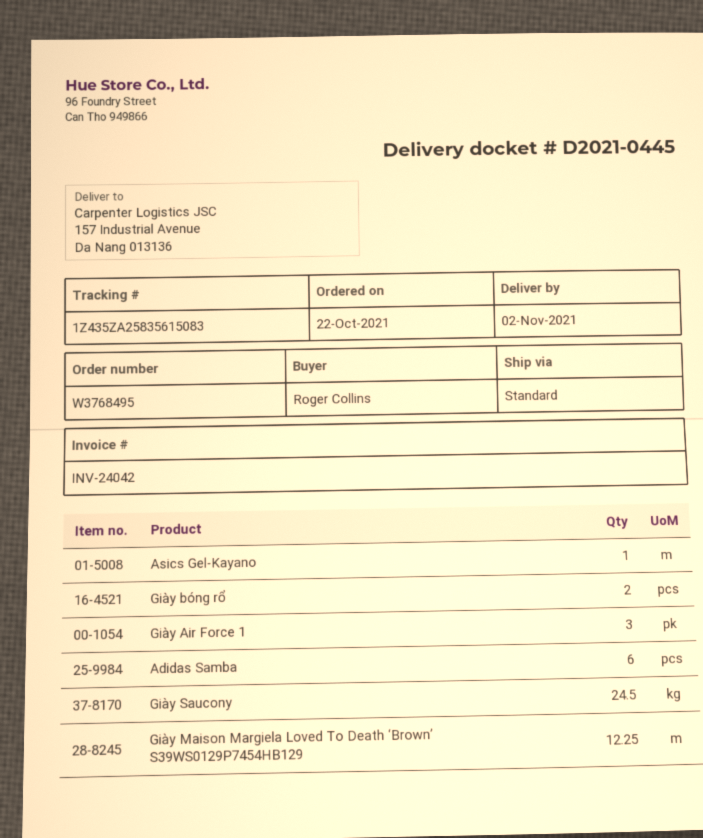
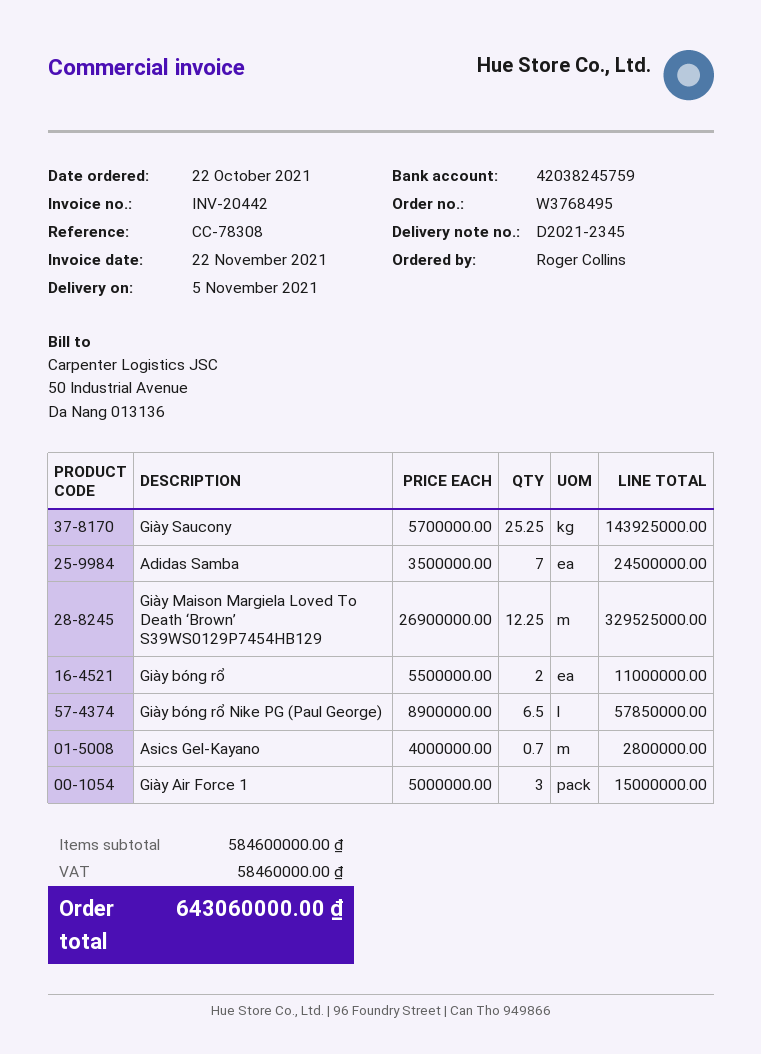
delivery note number: D2021-0445 -> D2021-2345
delivery date: 2021-11-02 -> 2021-11-05
invoice number: INV-24042 -> INV-20442
Asics Gel-Kayano: 1 -> 0.7
Adidas Samba: 6 -> 7
Giày Saucony: 24.5 -> 25.25
Giày bóng rổ Nike PG (Paul George): none -> 6.5

